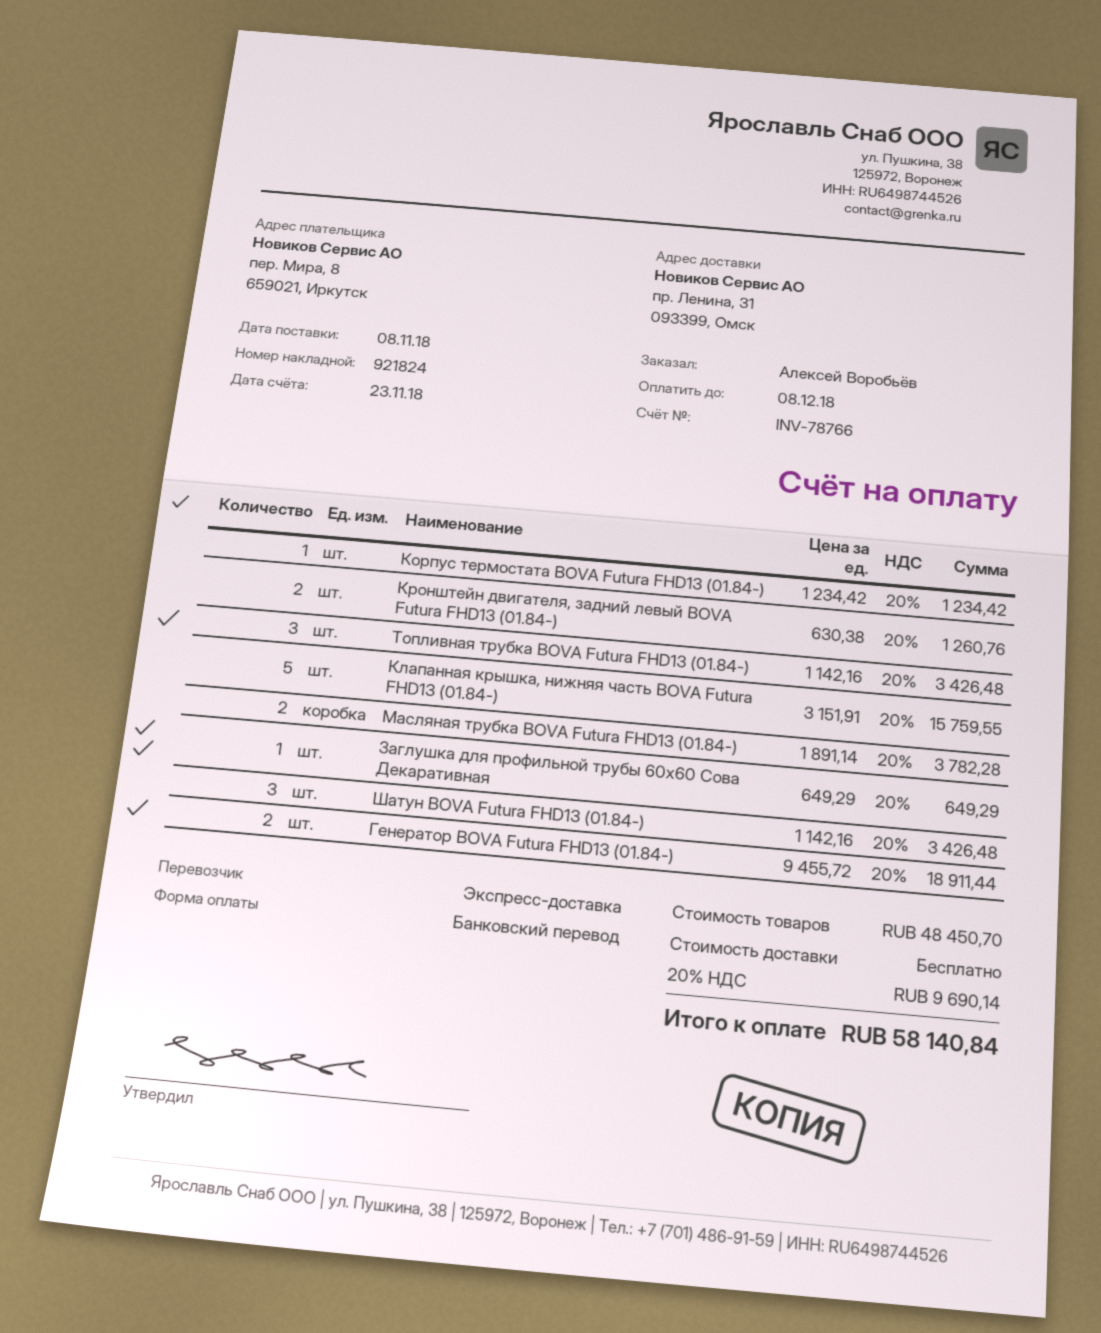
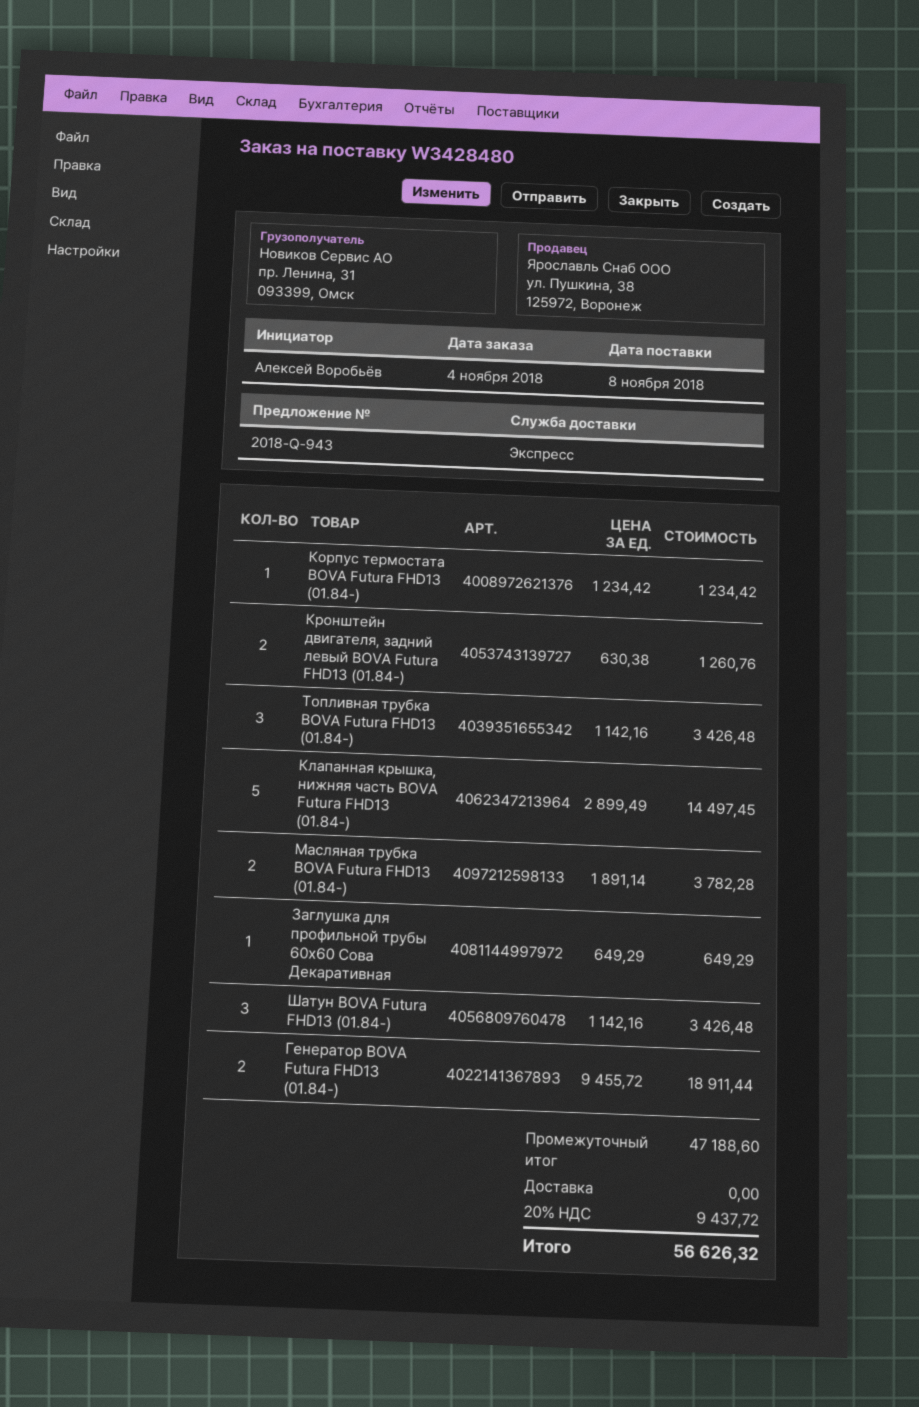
Клапанная крышка, нижняя часть BOVA Futura FHD13 (01.84-): 5 x 3151.91 = 15759.55 -> 5 x 2899.49 = 14497.45
subtotal: 48450.70 -> 47188.60
tax: 20% = 9690.14 -> 20% = 9437.72
total: 58140.84 -> 56626.32

